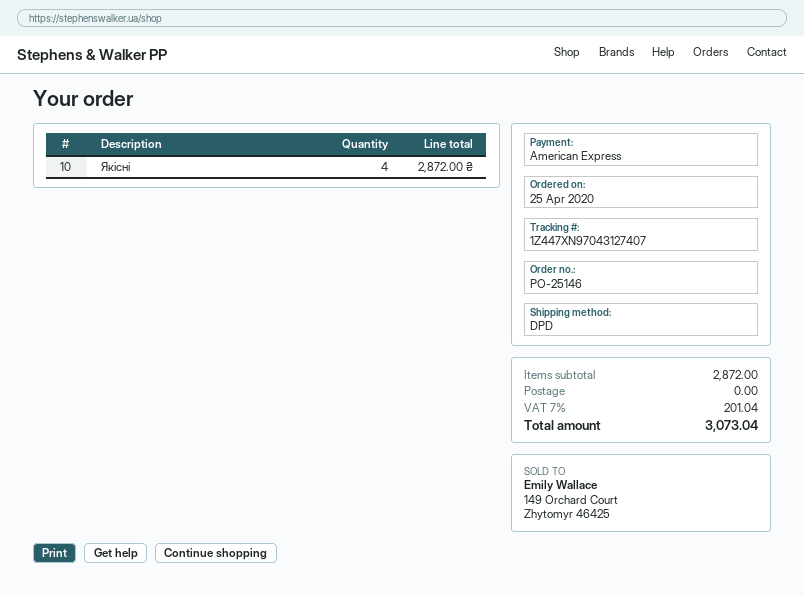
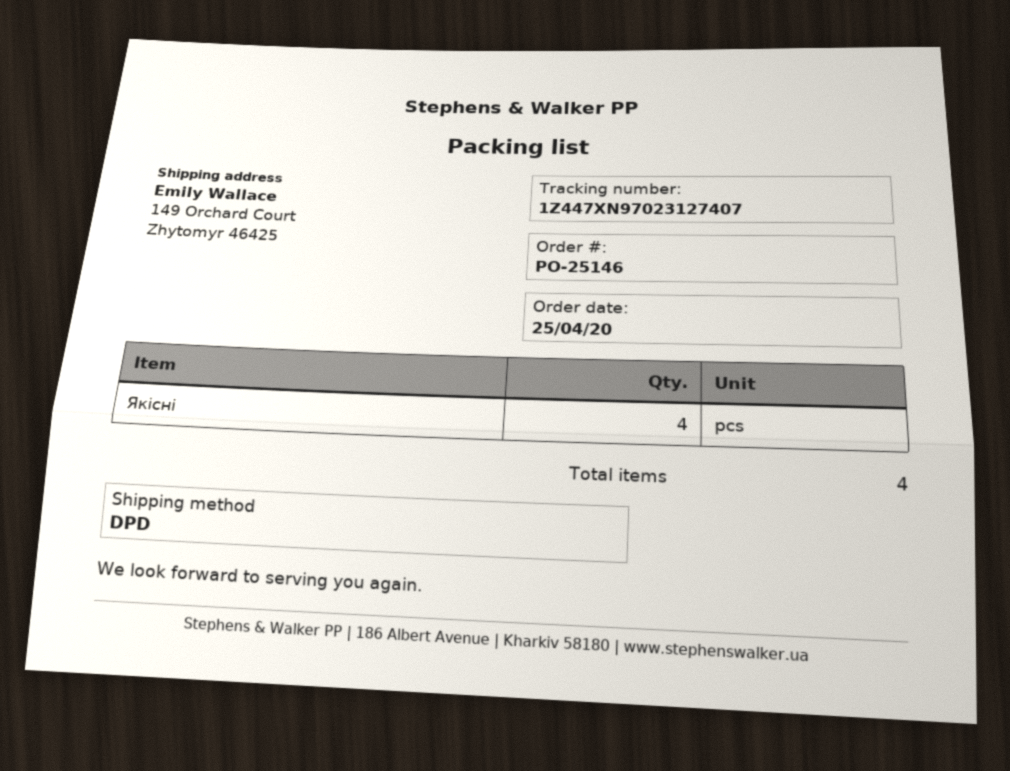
tracking number: 1Z447XN97043127407 -> 1Z447XN97023127407

